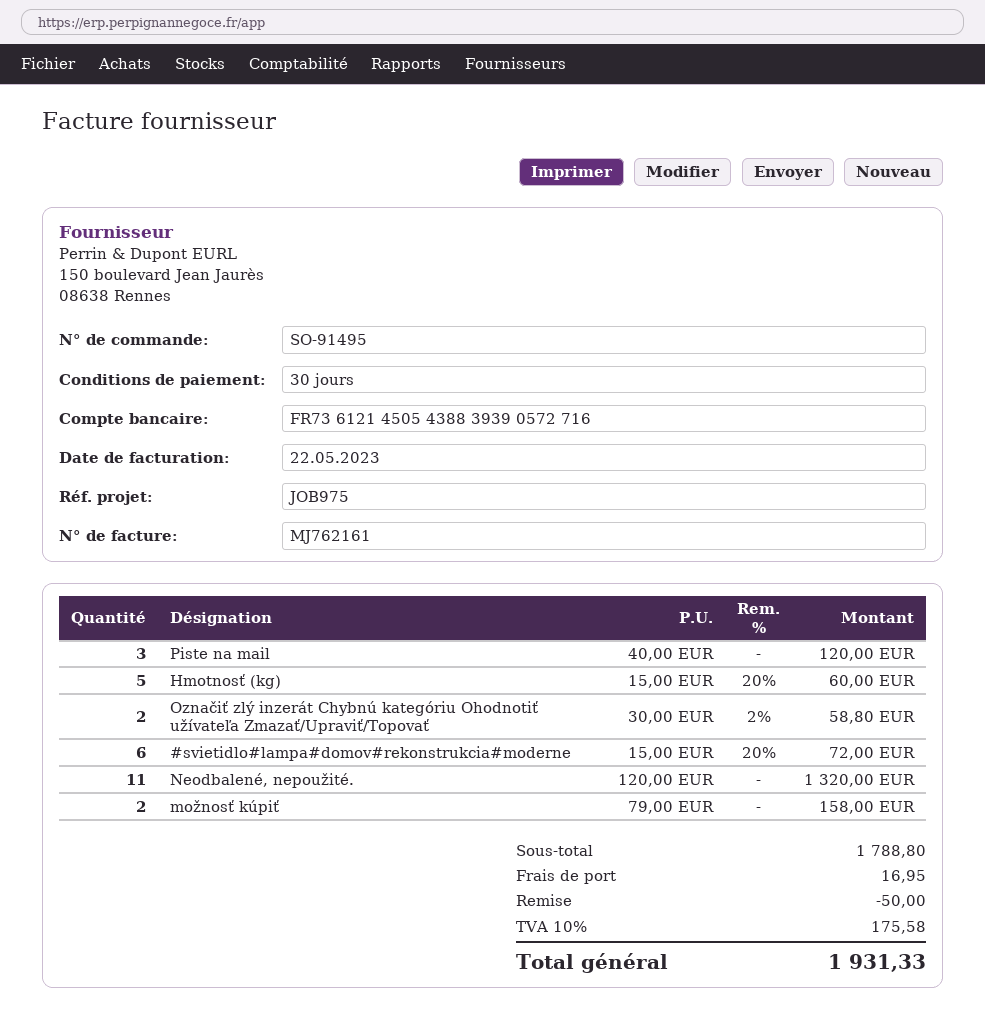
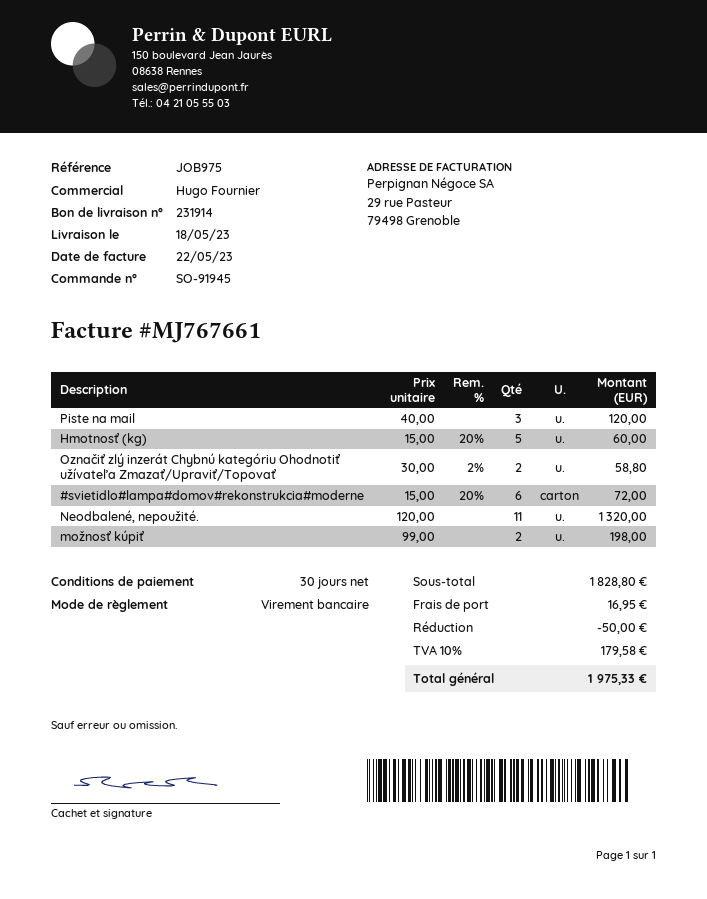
order number: SO-91495 -> SO-91945
invoice number: MJ762161 -> MJ767661
možnosť kúpiť: 2 x 79.00 = 158.00 -> 2 x 99.00 = 198.00
subtotal: 1788.80 -> 1828.80
tax: 10% = 175.58 -> 10% = 179.58
total: 1931.33 -> 1975.33

